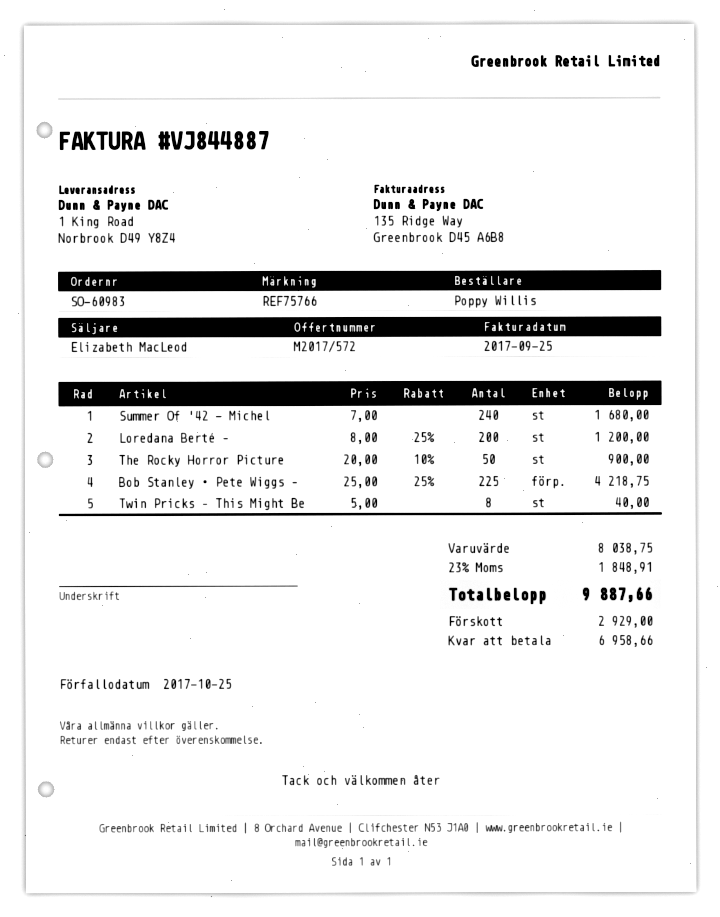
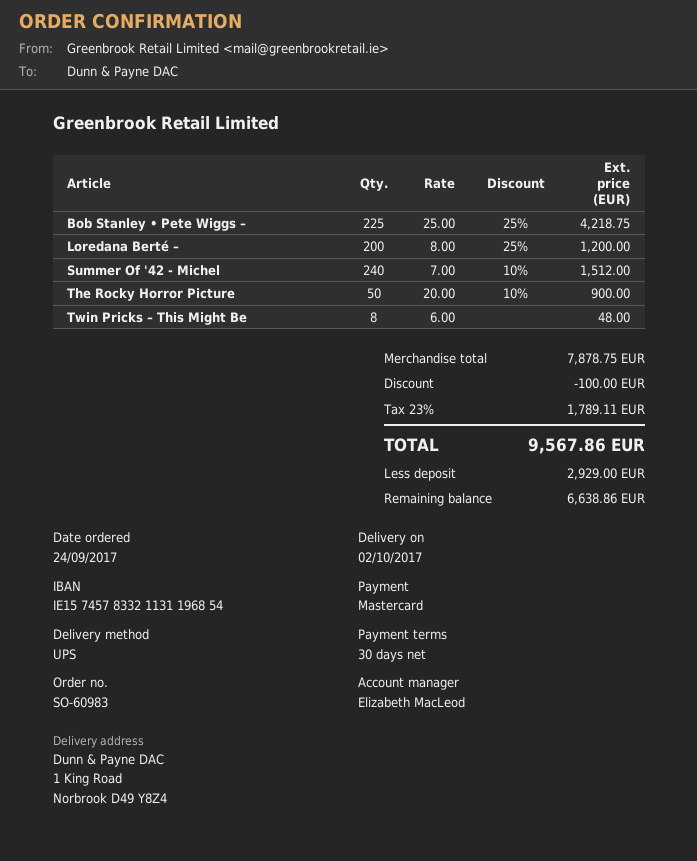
Summer Of '42 - Michel: 240 x 7.00 = 1680.00 -> 240 x 7.00 - 10% = 1512.00
Twin Pricks – This Might Be: 8 x 5.00 = 40.00 -> 8 x 6.00 = 48.00
subtotal: 8038.75 -> 7878.75
discount: none -> 100.00
tax: 23% = 1848.91 -> 23% = 1789.11
total: 9887.66 -> 9567.86
balance: 6958.66 -> 6638.86

